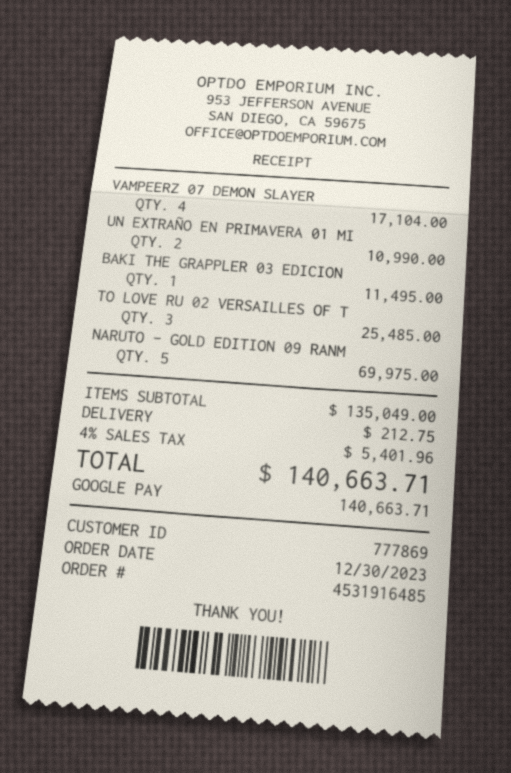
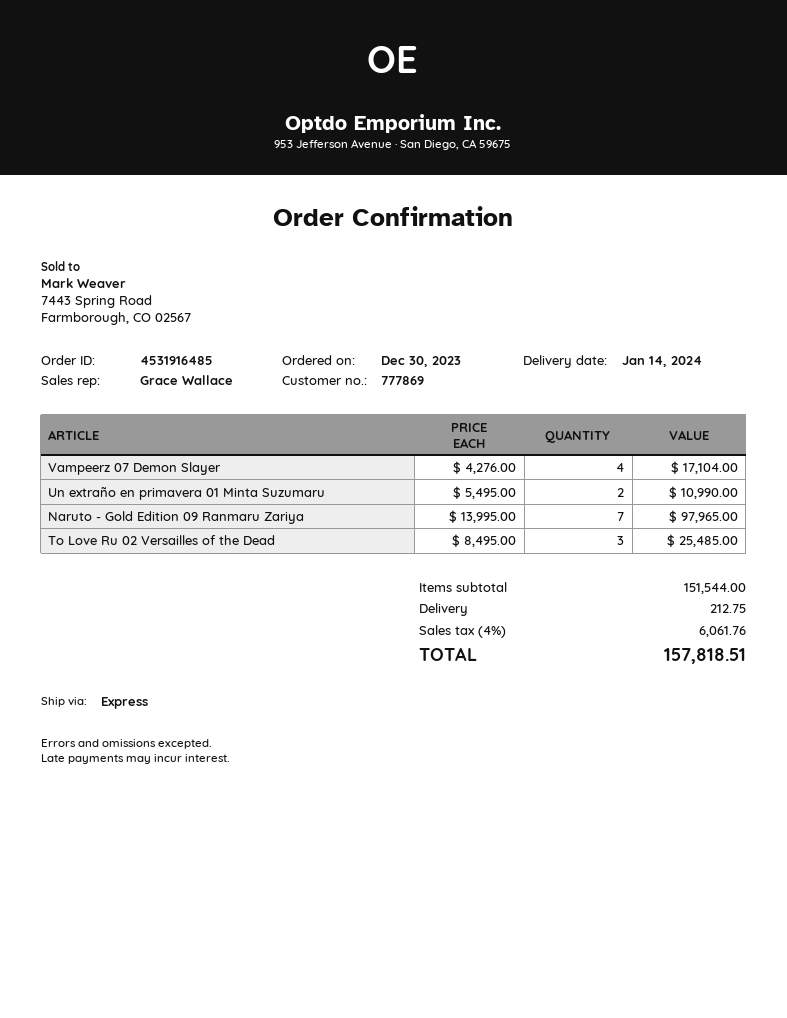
BAKI THE GRAPPLER 03 EDICION: 1 for 11495.00 -> none
NARUTO - GOLD EDITION 09 RANM: 5 for 69975.00 -> 7 for 97965.00
subtotal: 135049.00 -> 151544.00
tax: 4% = 5401.96 -> 4% = 6061.76
total: 140663.71 -> 157818.51

